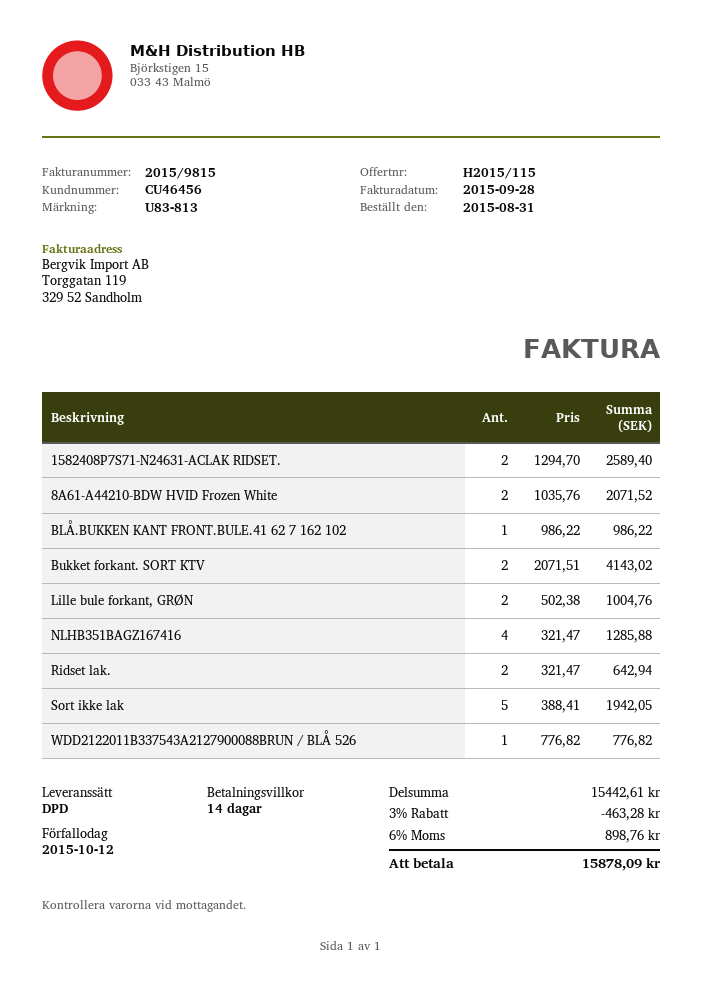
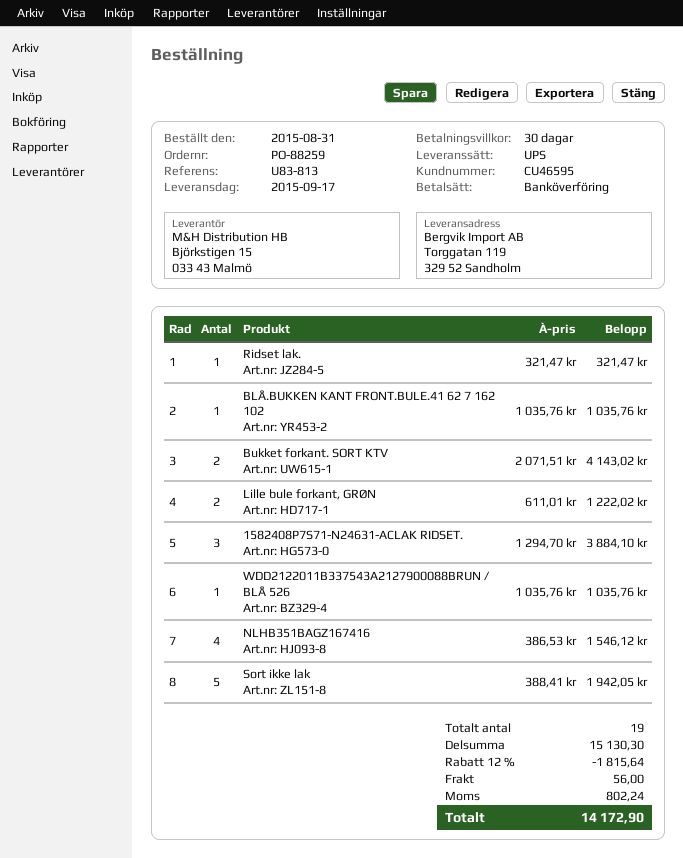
payment terms: 14 days -> 30 days
customer number: CU46456 -> CU46595
shipping method: DPD -> UPS
1582408P7S71-N24631-ACLAK RIDSET.: 2 x 1294.70 = 2589.40 -> 3 x 1294.70 = 3884.10
8A61-A44210-BDW HVID Frozen White: 2 x 1035.76 = 2071.52 -> none
BLÅ.BUKKEN KANT FRONT.BULE.41 62 7 162 102: 1 x 986.22 = 986.22 -> 1 x 1035.76 = 1035.76
Lille bule forkant, GRØN: 2 x 502.38 = 1004.76 -> 2 x 611.01 = 1222.02
NLHB351BAGZ167416: 4 x 321.47 = 1285.88 -> 4 x 386.53 = 1546.12
Ridset lak.: 2 x 321.47 = 642.94 -> 1 x 321.47 = 321.47
WDD2122011B337543A2127900088BRUN / BLÅ 526: 1 x 776.82 = 776.82 -> 1 x 1035.76 = 1035.76
subtotal: 15442.61 -> 15130.30
discount: 3% = 463.28 -> 12% = 1815.64
shipping: none -> 56.00
tax: 898.76 -> 802.24
total: 15878.09 -> 14172.90

